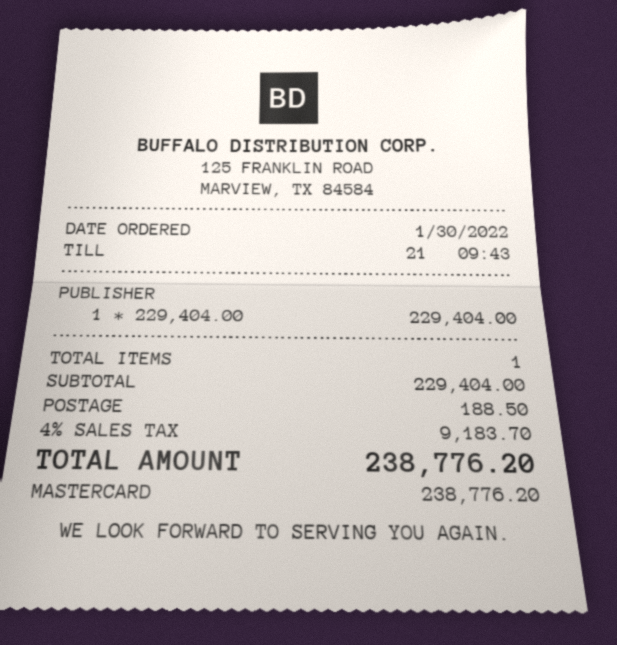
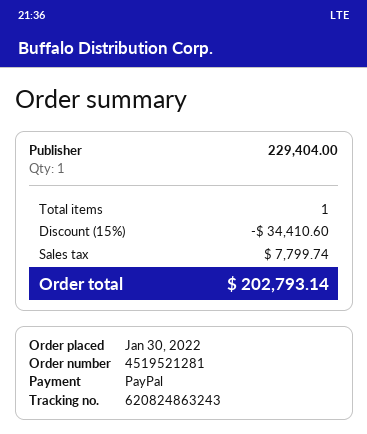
payment method: Mastercard -> PayPal
discount: none -> 15% = 34410.60
shipping: 188.50 -> none
tax: 9183.70 -> 7799.74
total: 238776.20 -> 202793.14

